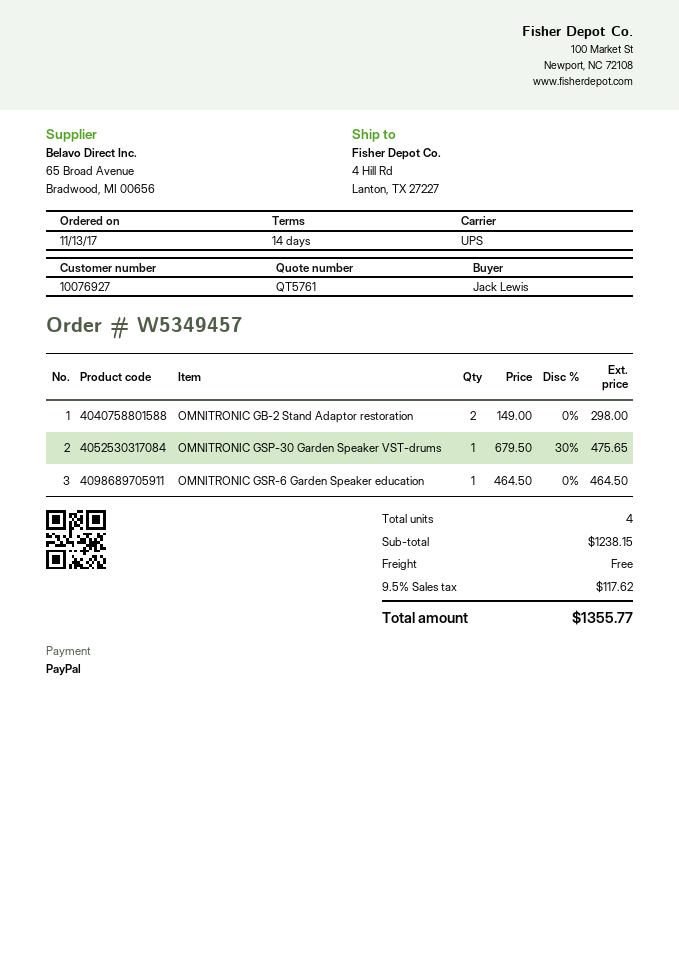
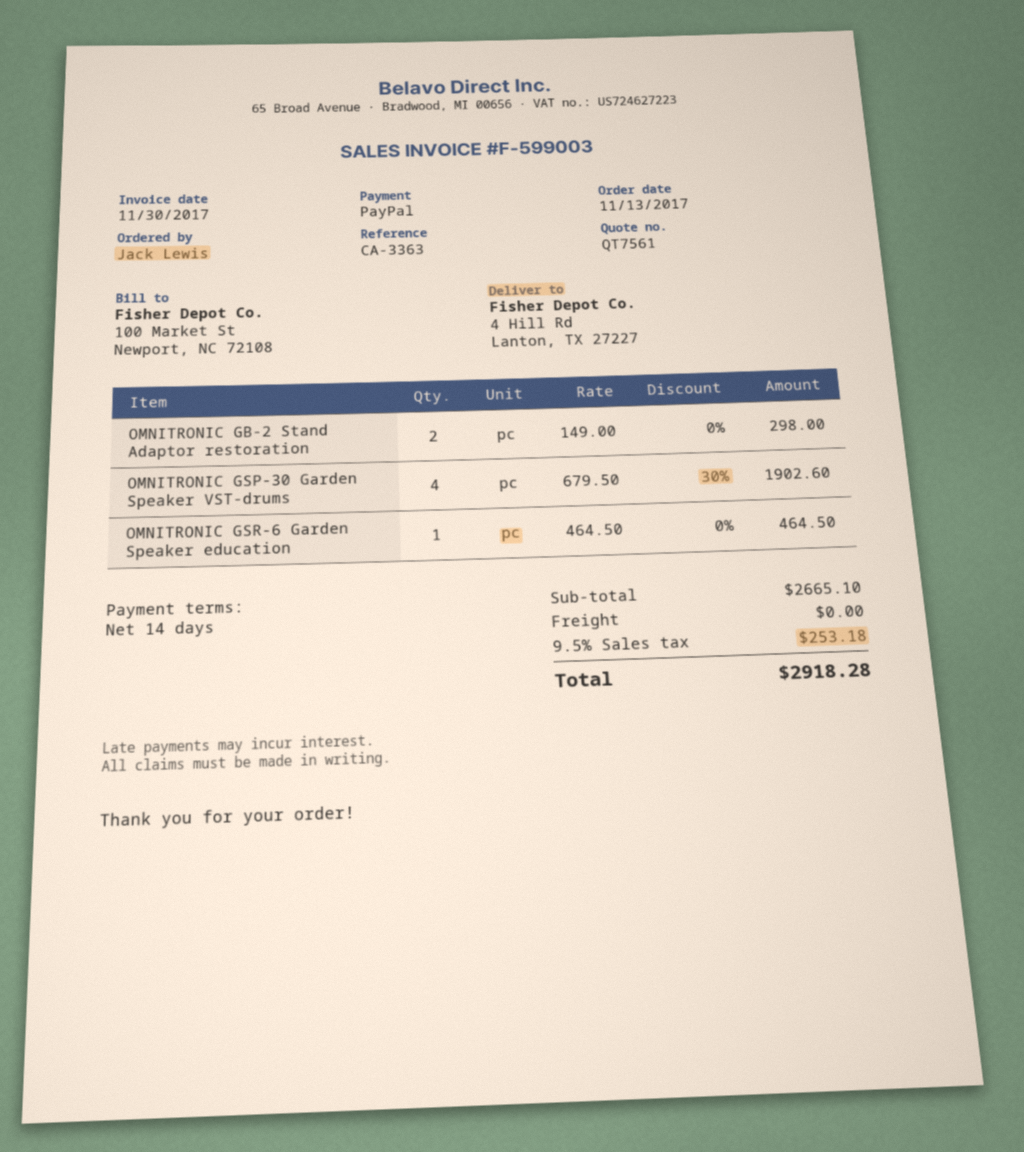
quote number: QT5761 -> QT7561
OMNITRONIC GSP-30 Garden Speaker VST-drums: 1 x 679.50 - 30% = 475.65 -> 4 x 679.50 - 30% = 1902.60
subtotal: 1238.15 -> 2665.10
tax: 9.5% = 117.62 -> 9.5% = 253.18
total: 1355.77 -> 2918.28

